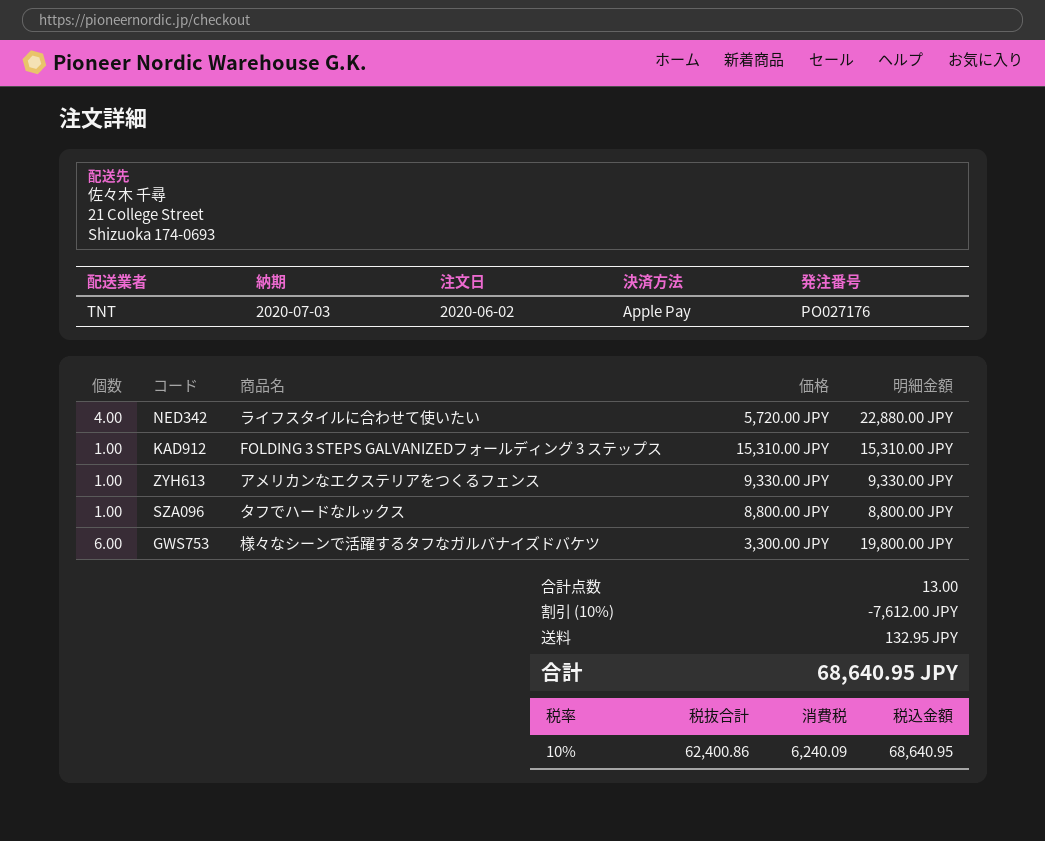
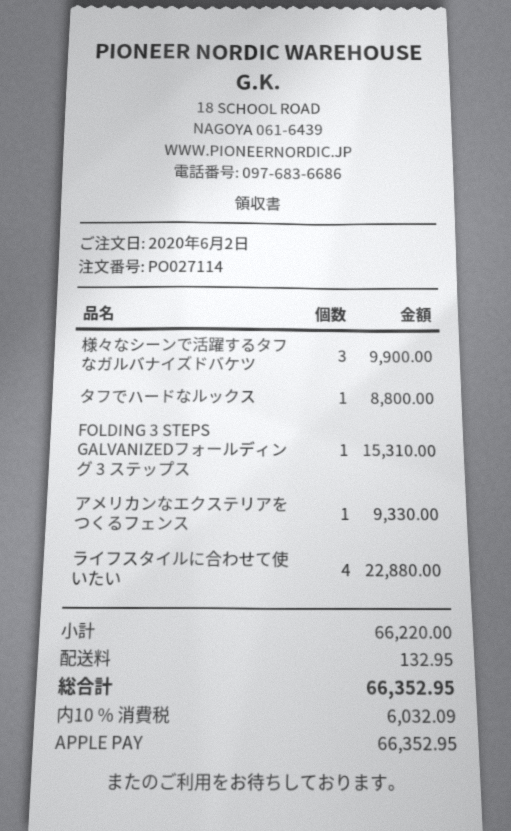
order number: PO027176 -> PO027114
様々なシーンで活躍するタフなガルバナイズドバケツ: 6 for 19800.00 -> 3 for 9900.00
discount: 10% = 7612.00 -> none
tax: 10% = 6240.09 -> 10% = 6032.09
total: 68640.95 -> 66352.95

